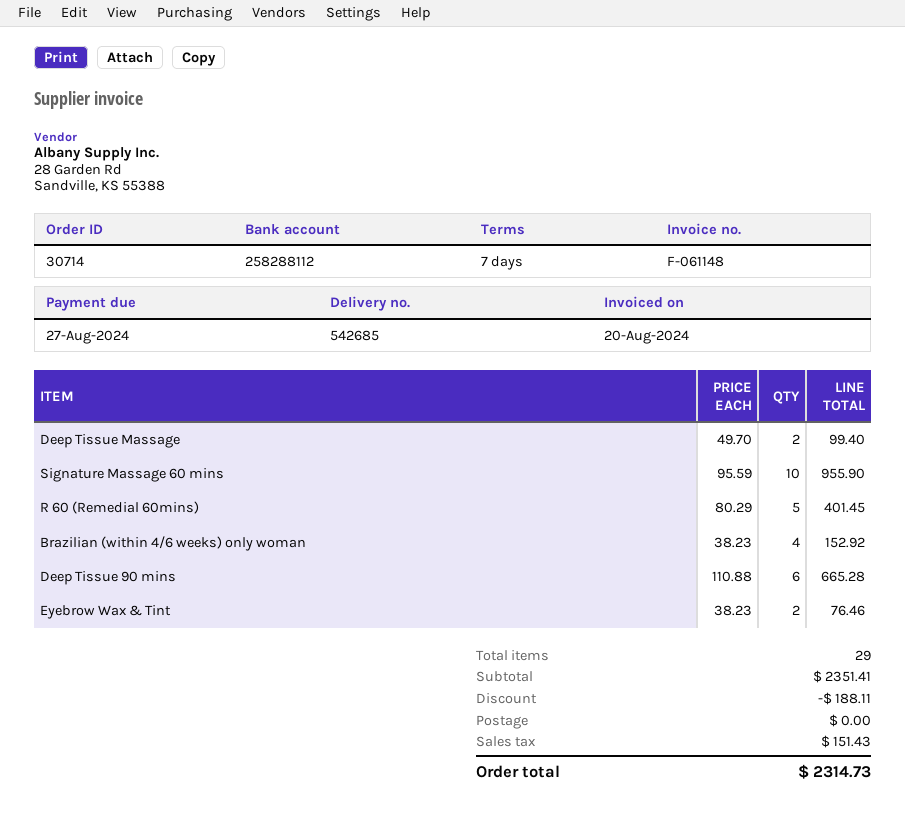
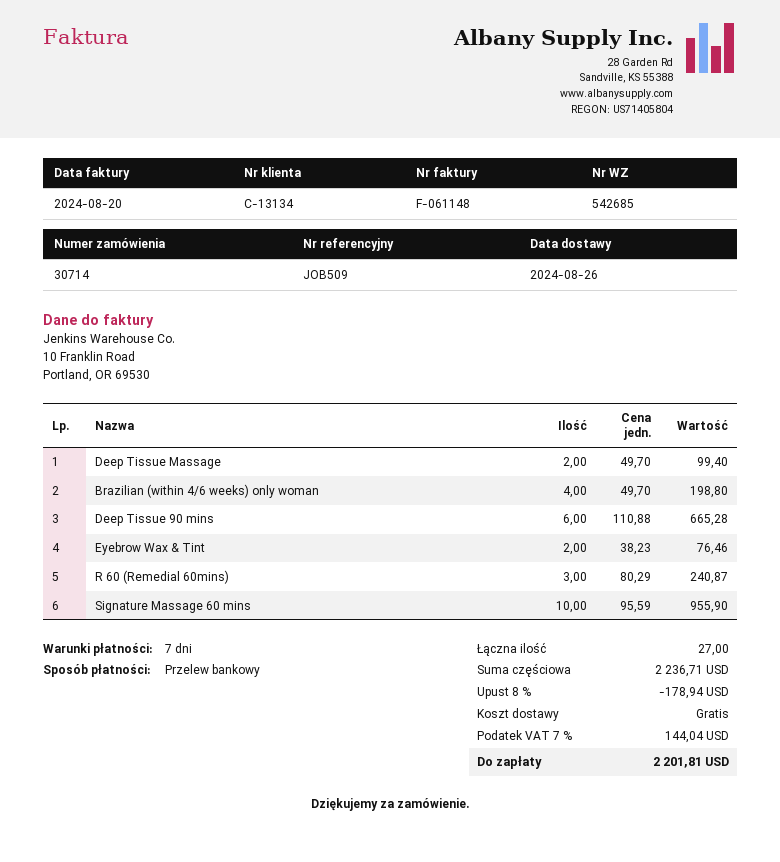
R 60 (Remedial 60mins): 5 x 80.29 = 401.45 -> 3 x 80.29 = 240.87
Brazilian (within 4/6 weeks) only woman: 4 x 38.23 = 152.92 -> 4 x 49.70 = 198.80
total quantity: 29 -> 27
subtotal: 2351.41 -> 2236.71
discount: 188.11 -> 178.94
tax: 151.43 -> 144.04
total: 2314.73 -> 2201.81

